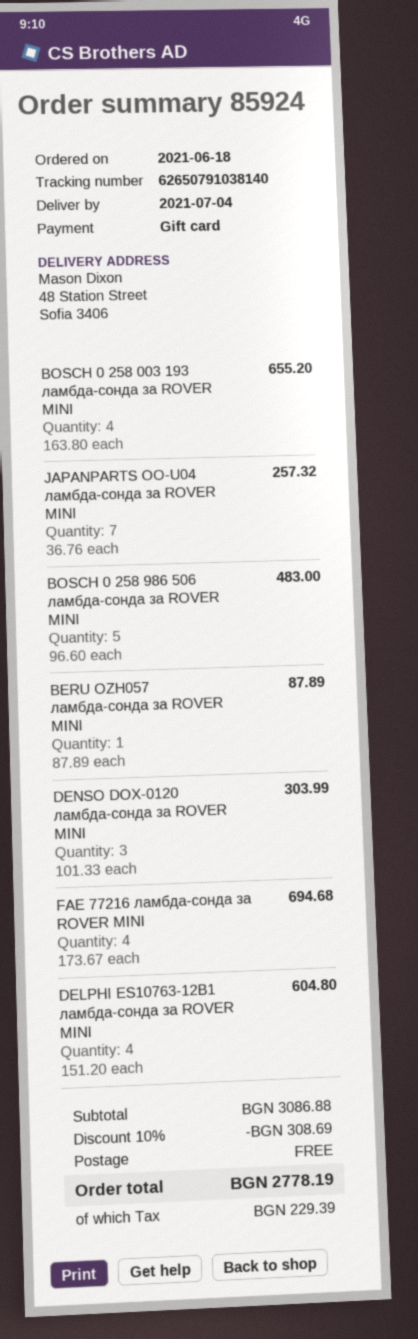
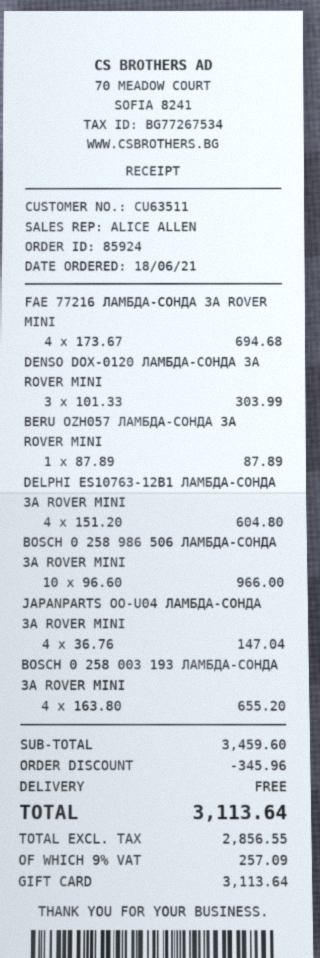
JAPANPARTS OO-U04 ламбда-сонда за ROVER MINI: 7 x 36.76 = 257.32 -> 4 x 36.76 = 147.04
BOSCH 0 258 986 506 ламбда-сонда за ROVER MINI: 5 x 96.60 = 483.00 -> 10 x 96.60 = 966.00
subtotal: 3086.88 -> 3459.60
discount: 308.69 -> 345.96
tax: 229.39 -> 257.09
total: 2778.19 -> 3113.64

